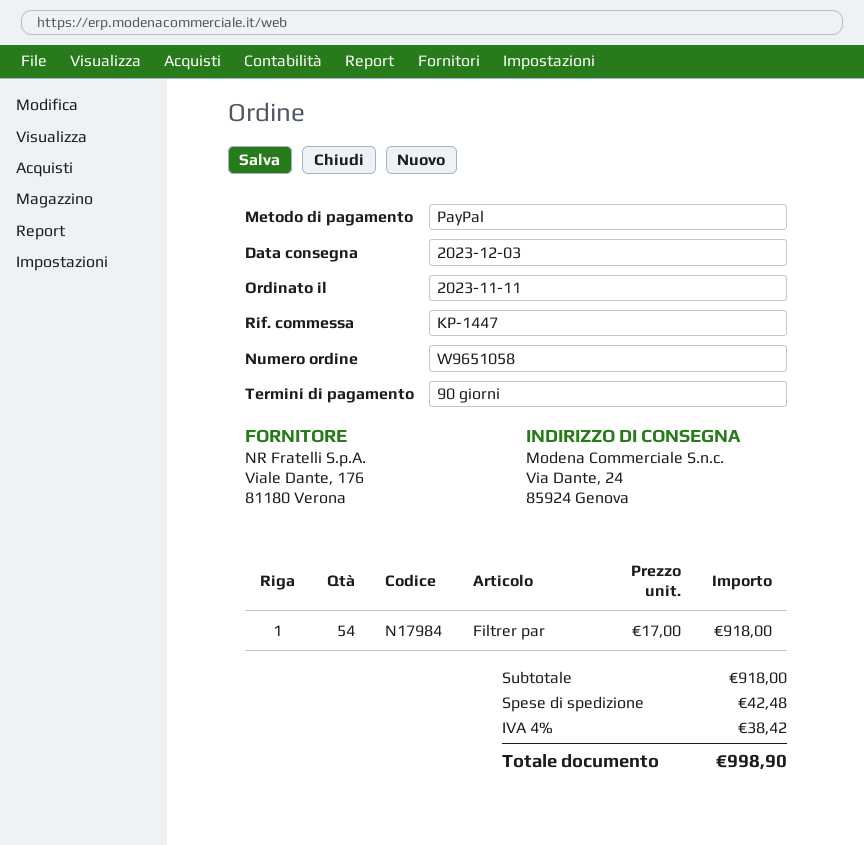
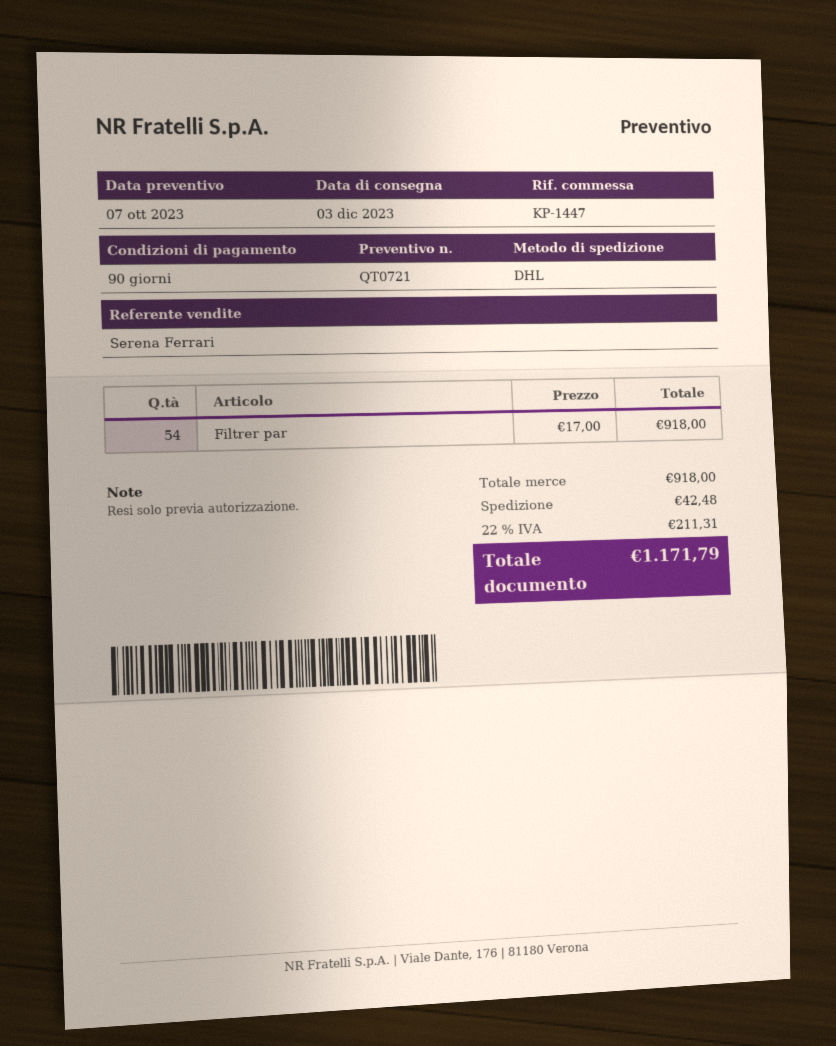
tax: 4% = 38.42 -> 22% = 211.31
total: 998.90 -> 1171.79

